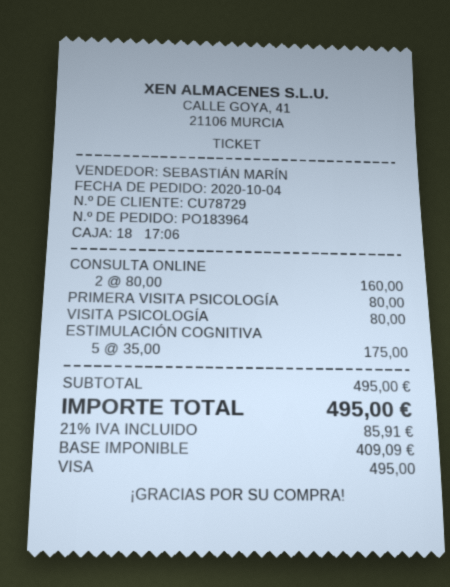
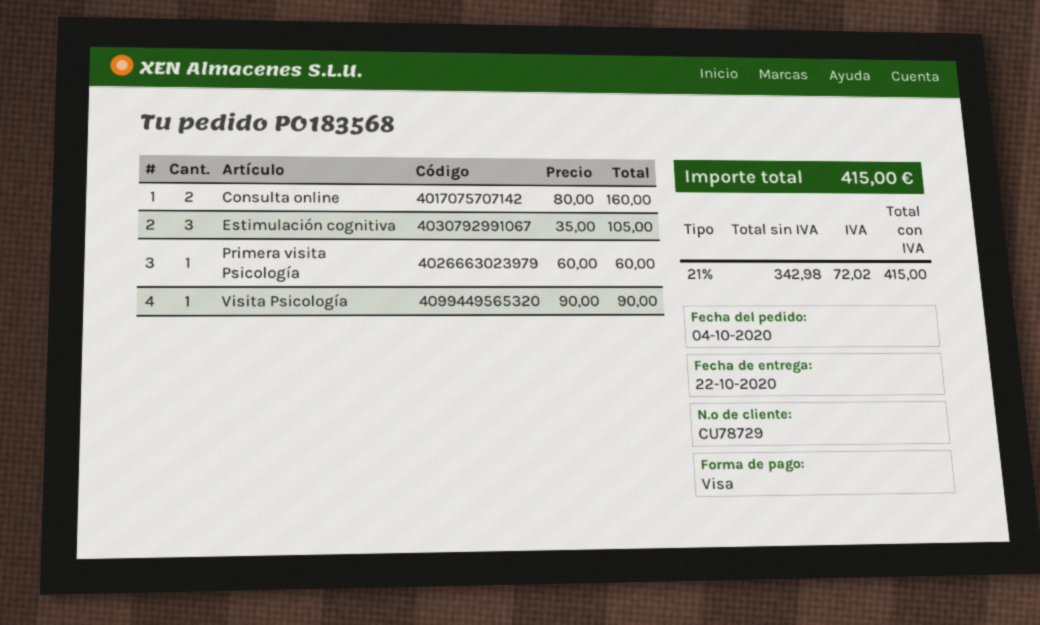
order number: PO183964 -> PO183568
PRIMERA VISITA PSICOLOGÍA: 1 x 80.00 = 80.00 -> 1 x 60.00 = 60.00
VISITA PSICOLOGÍA: 1 x 80.00 = 80.00 -> 1 x 90.00 = 90.00
ESTIMULACIÓN COGNITIVA: 5 x 35.00 = 175.00 -> 3 x 35.00 = 105.00
net: 409.09 -> 342.98
tax: 21% = 85.91 -> 21% = 72.02
total: 495.00 -> 415.00

